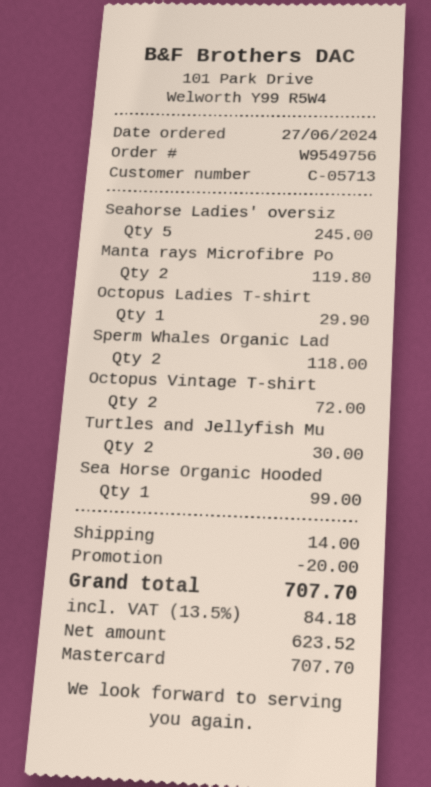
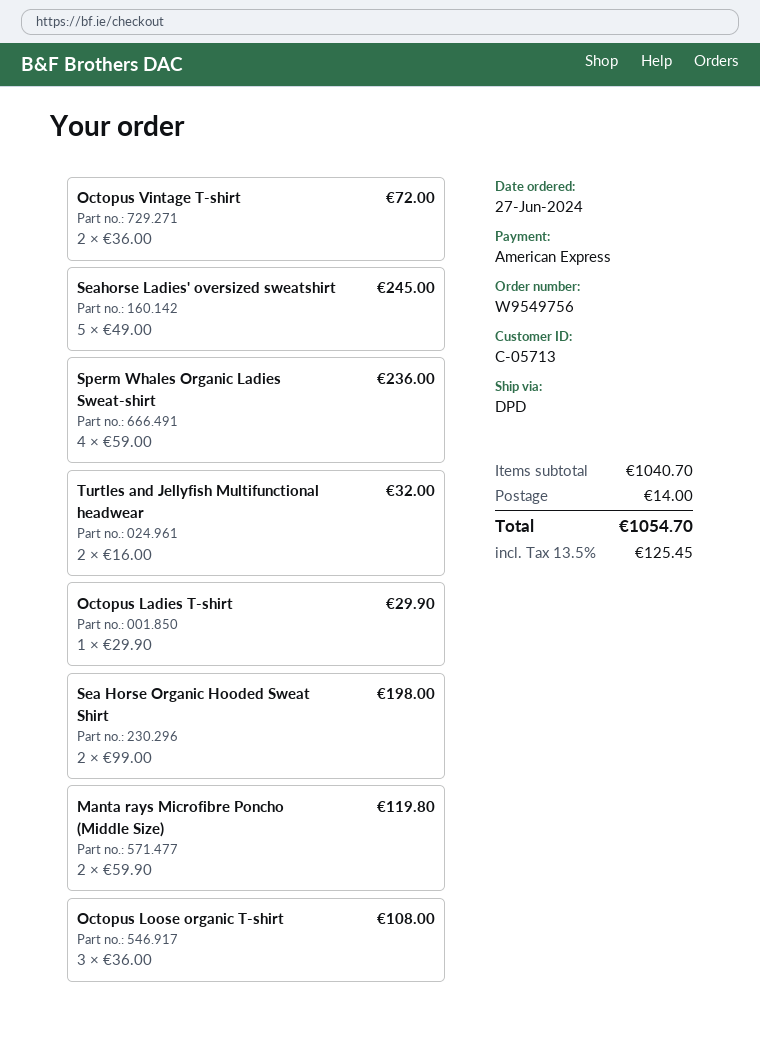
payment method: Mastercard -> American Express
Sperm Whales Organic Lad: 2 for 118.00 -> 4 for 236.00
Turtles and Jellyfish Mu: 2 for 30.00 -> 2 for 32.00
Sea Horse Organic Hooded: 1 for 99.00 -> 2 for 198.00
Octopus Loose organic T-shirt: none -> 3 for 108.00
discount: 20.00 -> none
tax: 13.5% = 84.18 -> 13.5% = 125.45
total: 707.70 -> 1054.70

